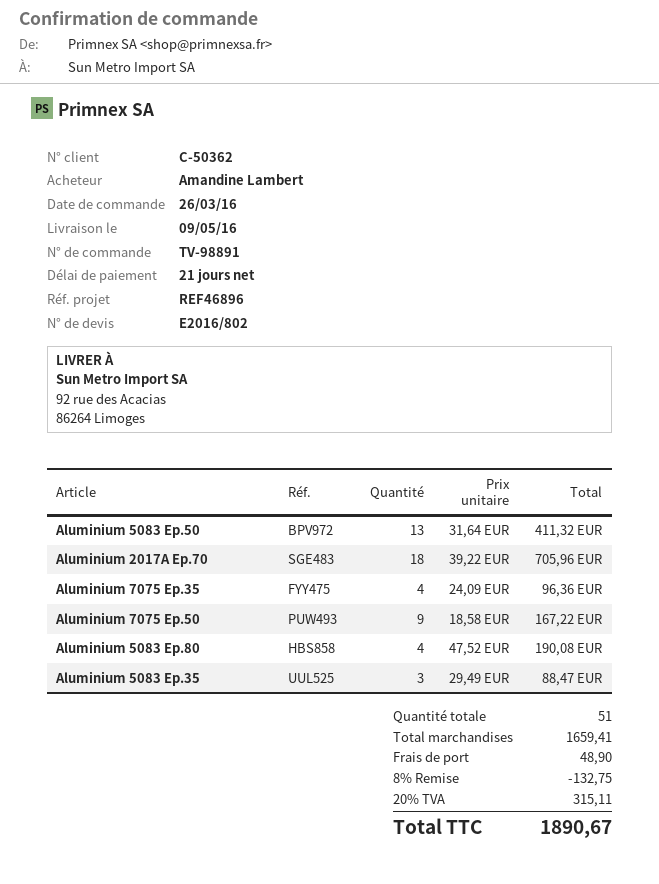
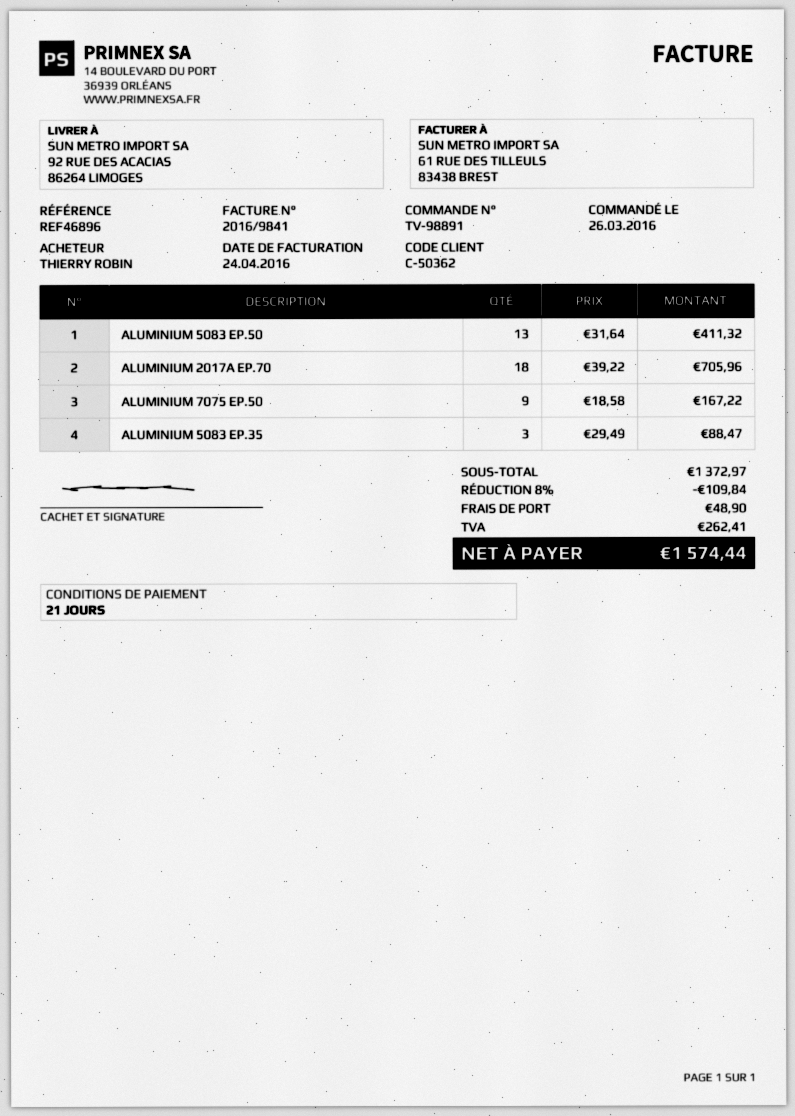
ordered by: Amandine Lambert -> THIERRY ROBIN
Aluminium 7075 Ep.35: 4 x 24.09 = 96.36 -> none
Aluminium 5083 Ep.80: 4 x 47.52 = 190.08 -> none
subtotal: 1659.41 -> 1372.97
discount: 8% = 132.75 -> 8% = 109.84
tax: 315.11 -> 262.41
total: 1890.67 -> 1574.44

